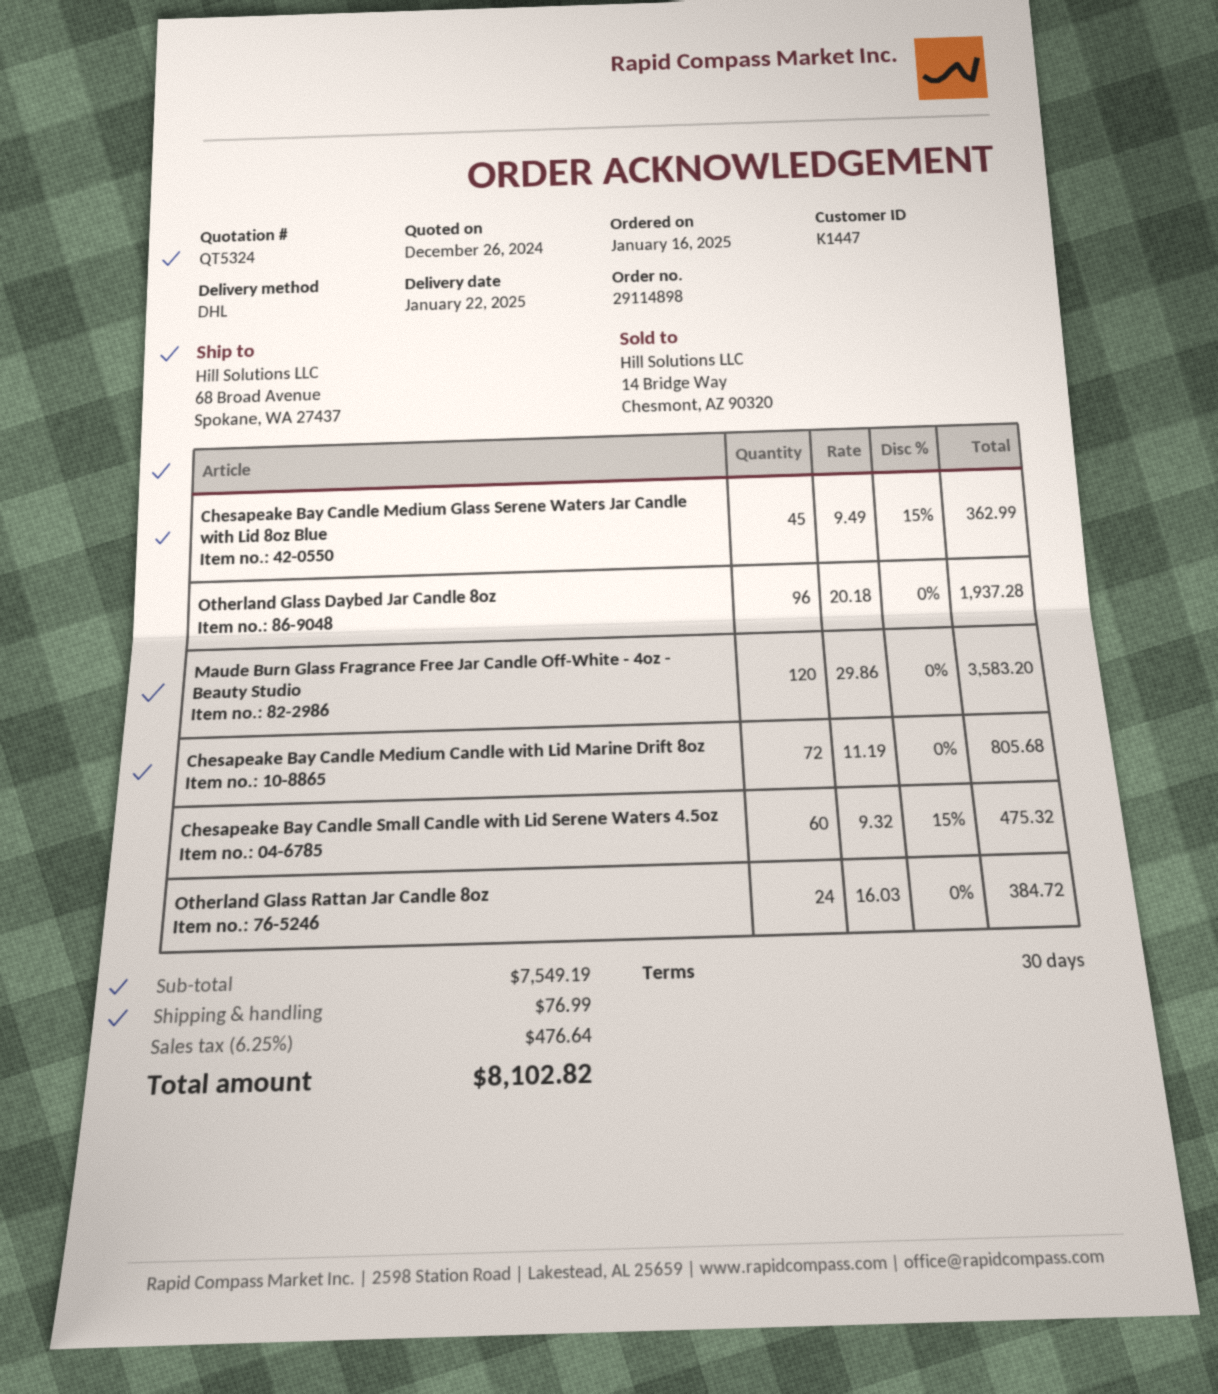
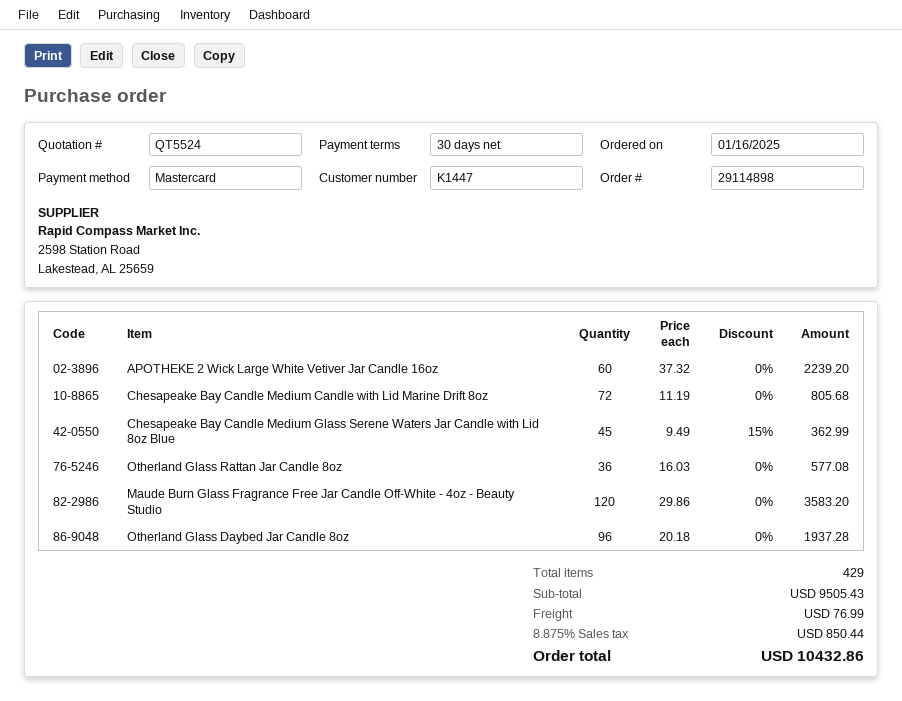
quote number: QT5324 -> QT5524
Chesapeake Bay Candle Small Candle with Lid Serene Waters 4.5oz: 60 x 9.32 - 15% = 475.32 -> none
Otherland Glass Rattan Jar Candle 8oz: 24 x 16.03 = 384.72 -> 36 x 16.03 = 577.08
APOTHEKE 2 Wick Large White Vetiver Jar Candle 16oz: none -> 60 x 37.32 = 2239.20
subtotal: 7549.19 -> 9505.43
tax: 6.25% = 476.64 -> 8.875% = 850.44
total: 8102.82 -> 10432.86

